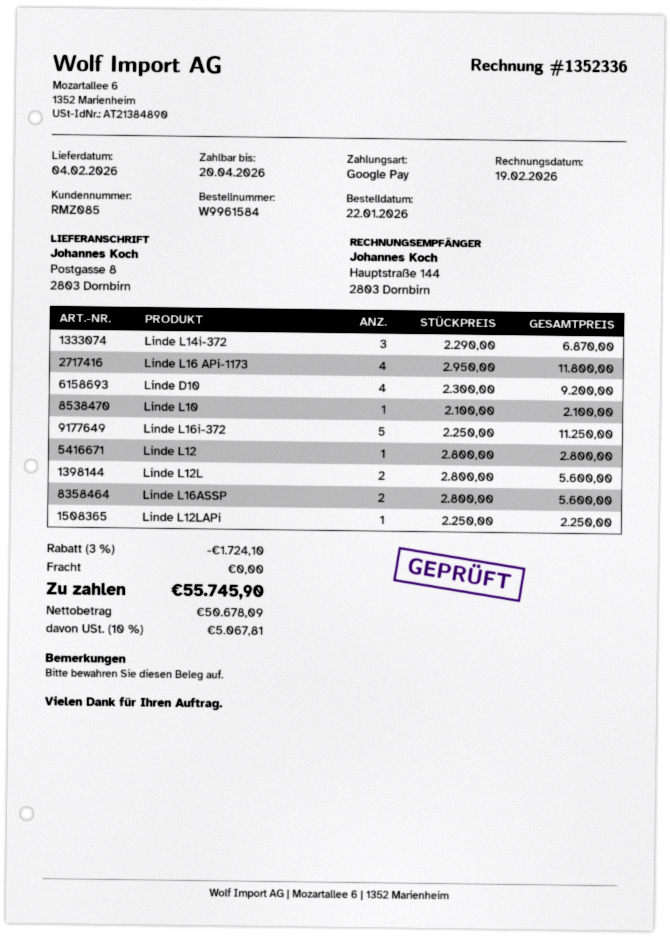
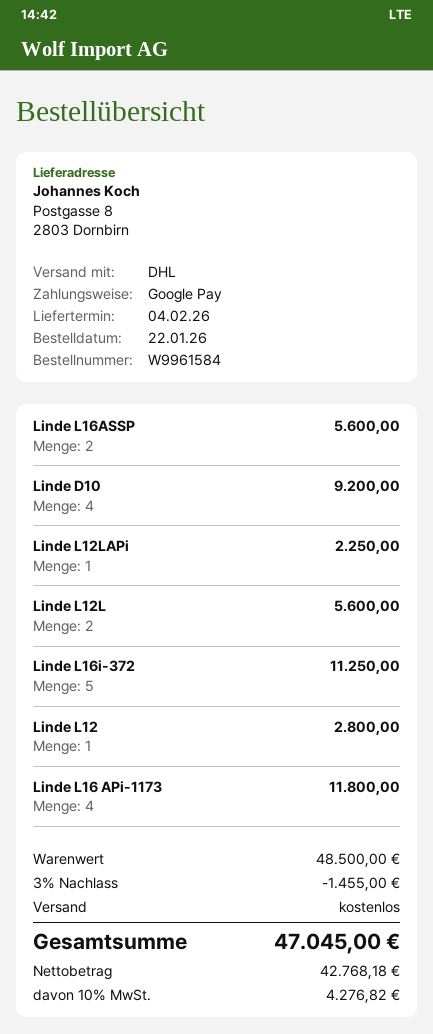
Linde L14i-372: 3 for 6870.00 -> none
Linde L10: 1 for 2100.00 -> none
discount: 3% = 1724.10 -> 3% = 1455.00
net: 50678.09 -> 42768.18
tax: 10% = 5067.81 -> 10% = 4276.82
total: 55745.90 -> 47045.00

